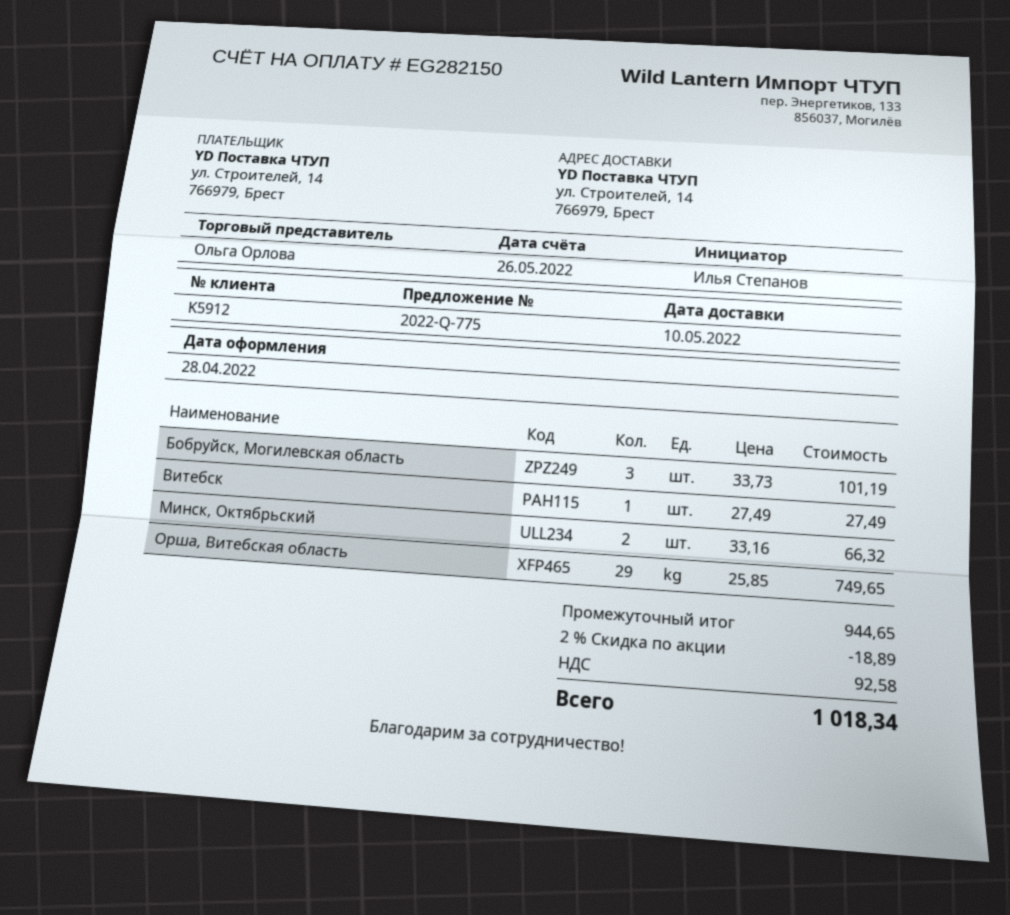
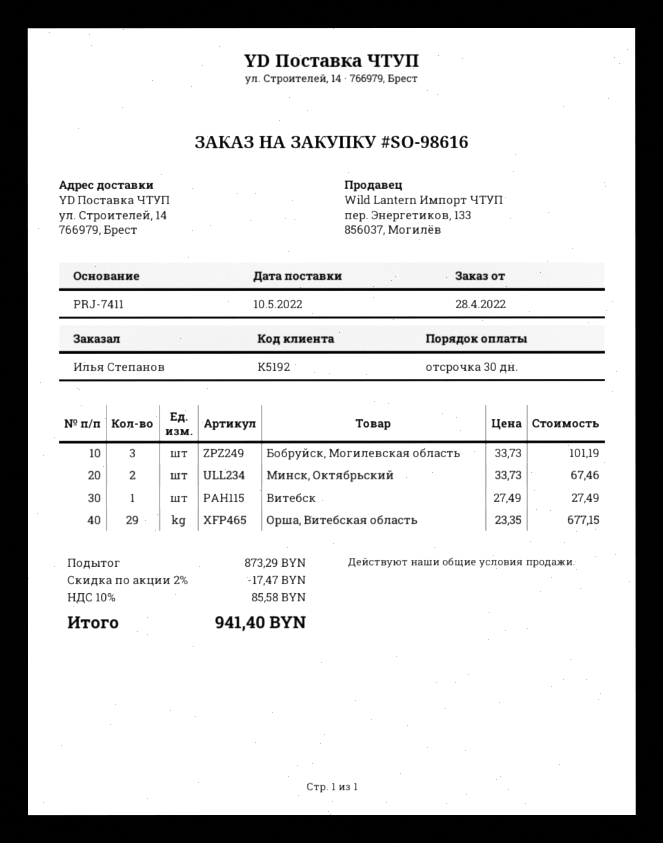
customer number: K5912 -> K5192
Минск, Октябрьский: 2 x 33.16 = 66.32 -> 2 x 33.73 = 67.46
Орша, Витебская область: 29 x 25.85 = 749.65 -> 29 x 23.35 = 677.15
subtotal: 944.65 -> 873.29
discount: 2% = 18.89 -> 2% = 17.47
tax: 92.58 -> 85.58
total: 1018.34 -> 941.40

